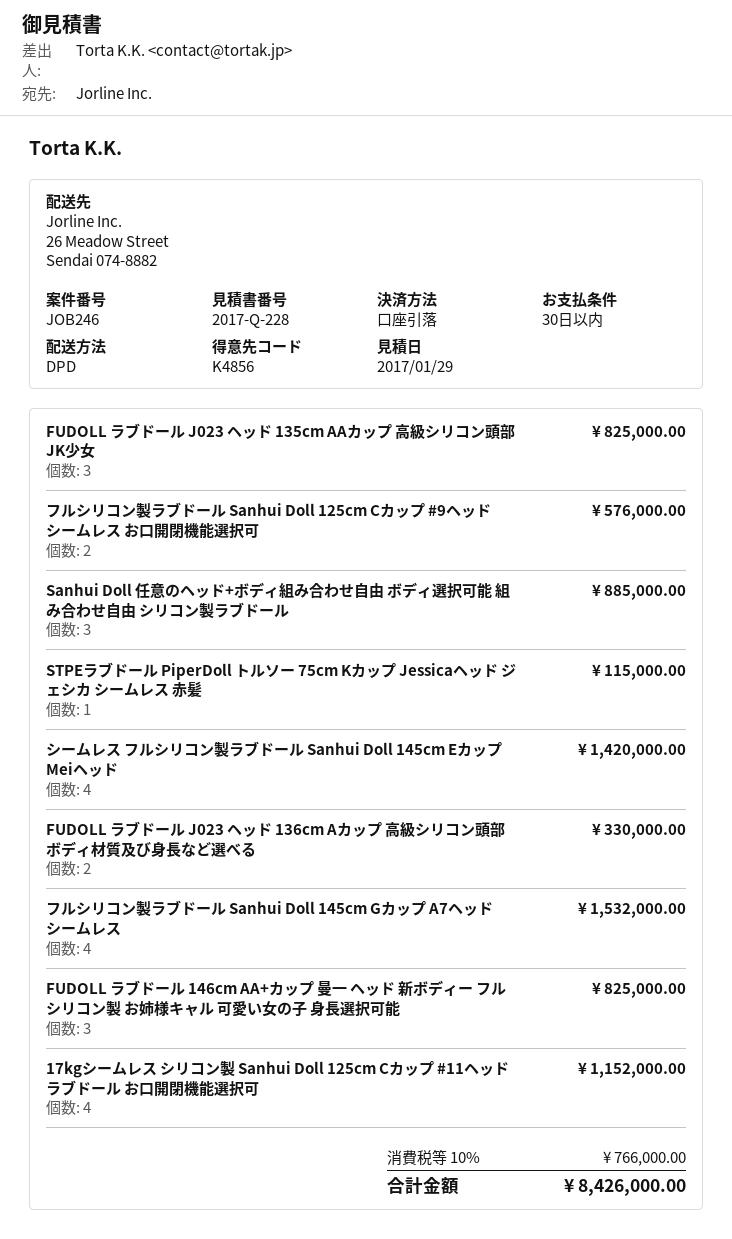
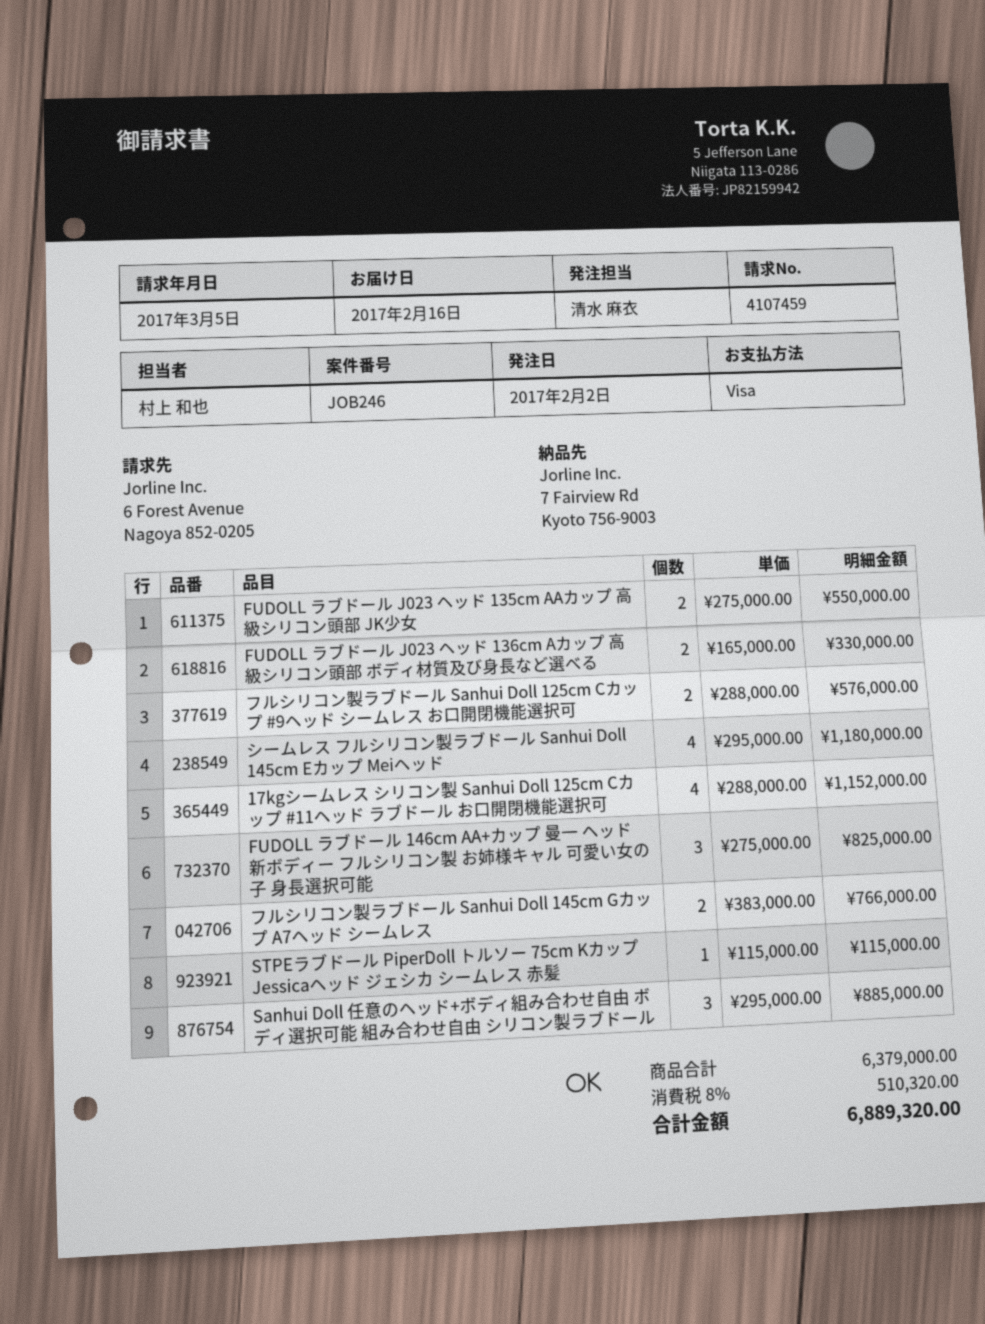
payment method: direct debit -> Visa
ship to: 26 Meadow Street, Sendai 074-8882 -> 7 Fairview Rd, Kyoto 756-9003
FUDOLL ラブドール J023 ヘッド 135cm AAカップ 高級シリコン頭部 JK少女: 3 for 825000.00 -> 2 for 550000.00
シームレス フルシリコン製ラブドール Sanhui Doll 145cm Eカップ Meiヘッド: 4 for 1420000.00 -> 4 for 1180000.00
フルシリコン製ラブドール Sanhui Doll 145cm Gカップ A7ヘッド シームレス: 4 for 1532000.00 -> 2 for 766000.00
tax: 10% = 766000.00 -> 8% = 510320.00
total: 8426000.00 -> 6889320.00

